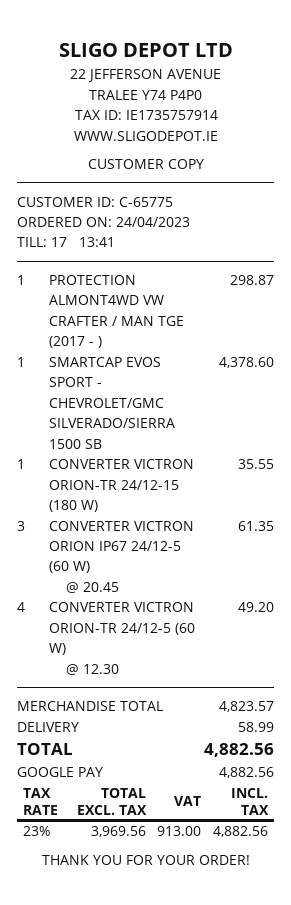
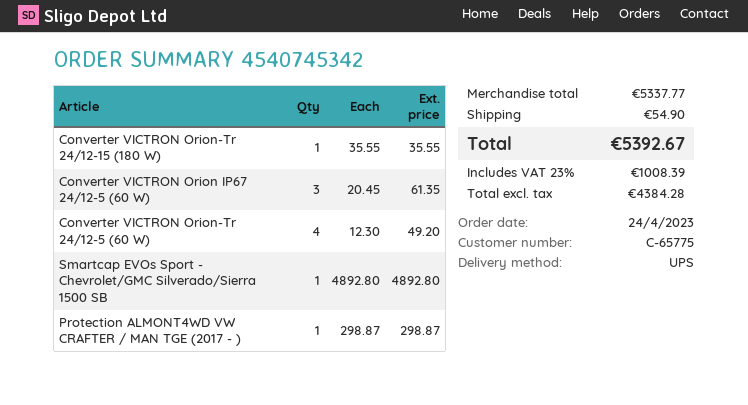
SMARTCAP EVOS SPORT - CHEVROLET/GMC SILVERADO/SIERRA 1500 SB: 1 x 4378.60 = 4378.60 -> 1 x 4892.80 = 4892.80
subtotal: 4823.57 -> 5337.77
shipping: 58.99 -> 54.90
net: 3969.56 -> 4384.28
tax: 23% = 913.00 -> 23% = 1008.39
total: 4882.56 -> 5392.67

